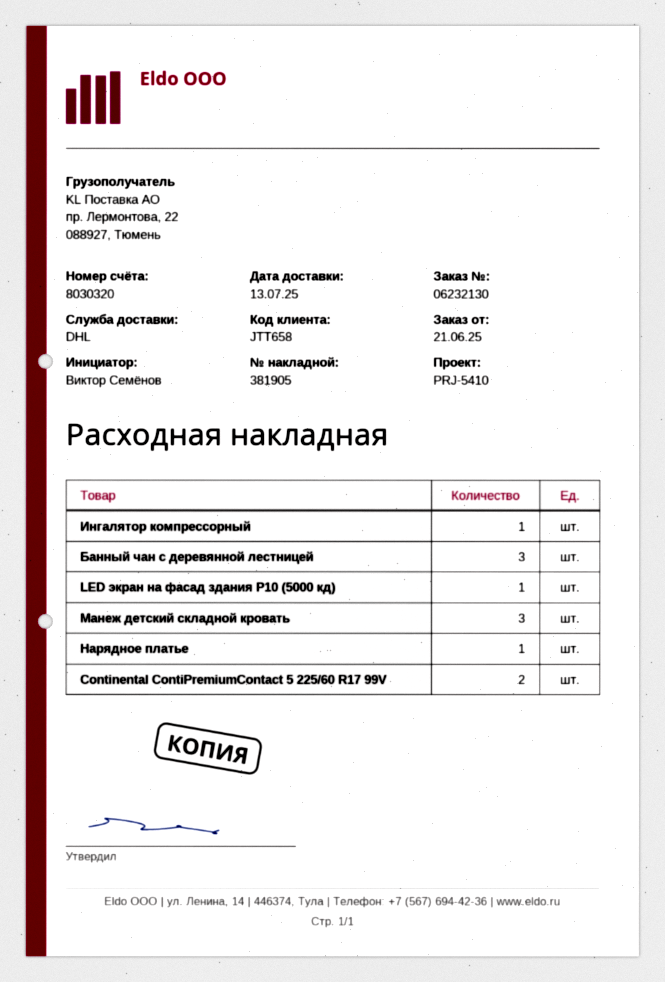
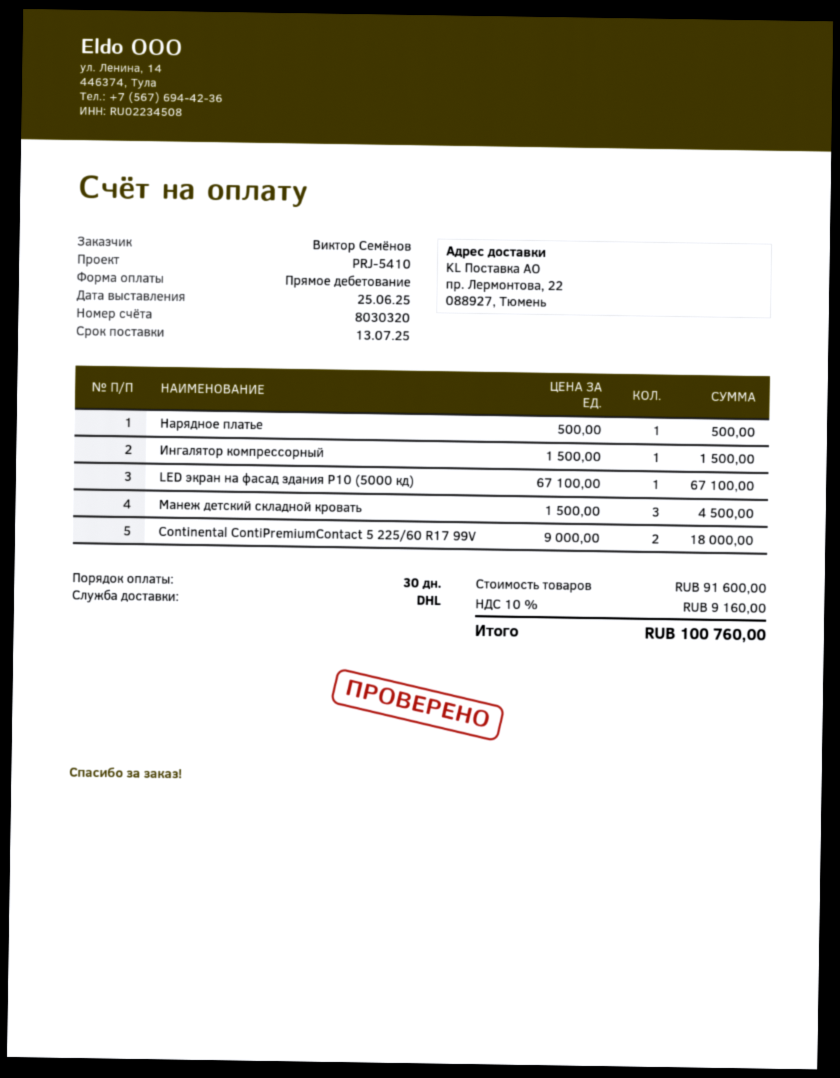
Банный чан с деревянной лестницей: 3 -> none

